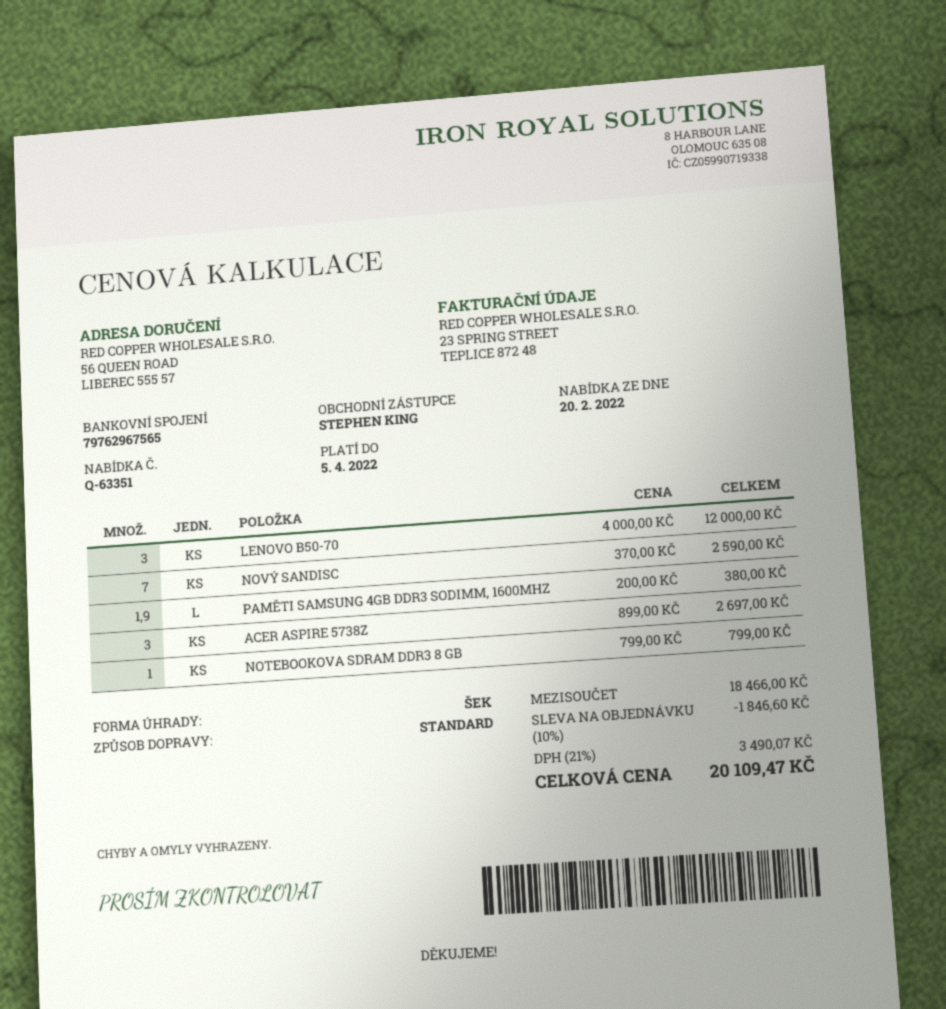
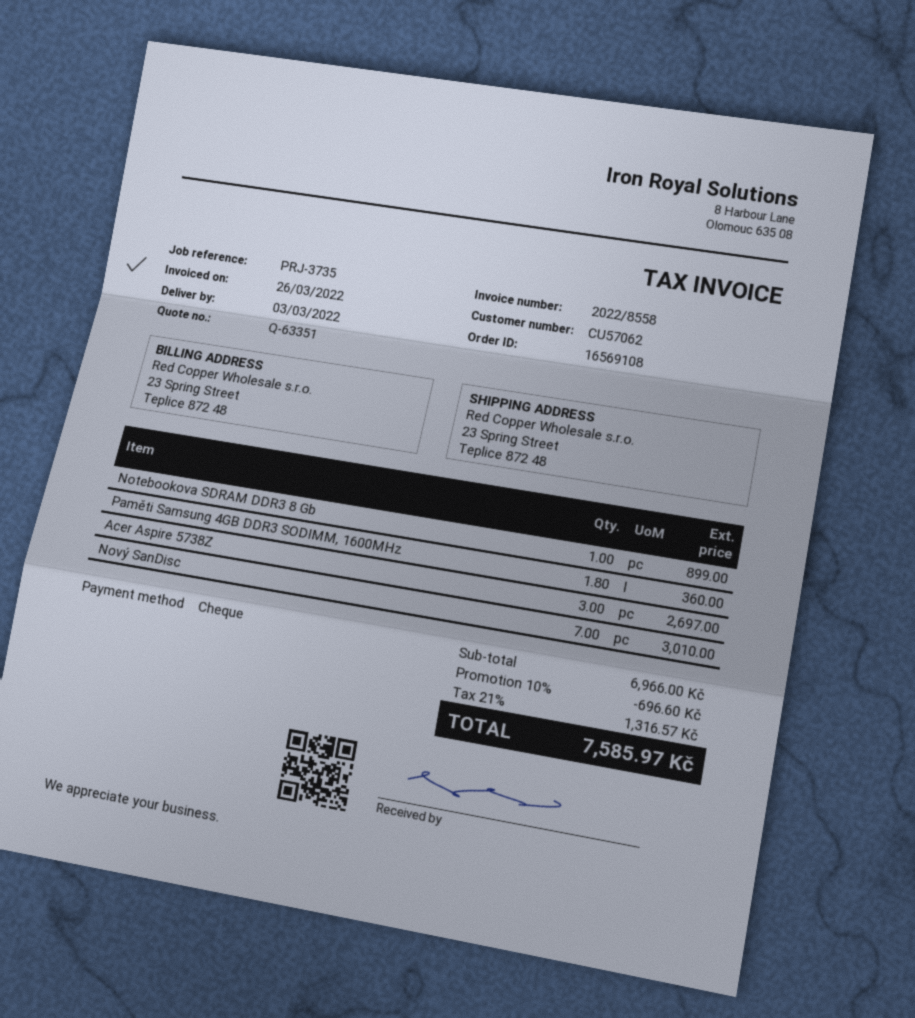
ship to: 56 QUEEN ROAD, LIBEREC 555 57 -> 23 Spring Street, Teplice 872 48
LENOVO B50-70: 3 for 12000.00 -> none
NOVÝ SANDISC: 7 for 2590.00 -> 7 for 3010.00
PAMĚTI SAMSUNG 4GB DDR3 SODIMM, 1600MHZ: 1.9 for 380.00 -> 1.8 for 360.00
NOTEBOOKOVA SDRAM DDR3 8 GB: 1 for 799.00 -> 1 for 899.00
subtotal: 18466.00 -> 6966.00
discount: 10% = 1846.60 -> 10% = 696.60
tax: 21% = 3490.07 -> 21% = 1316.57
total: 20109.47 -> 7585.97

